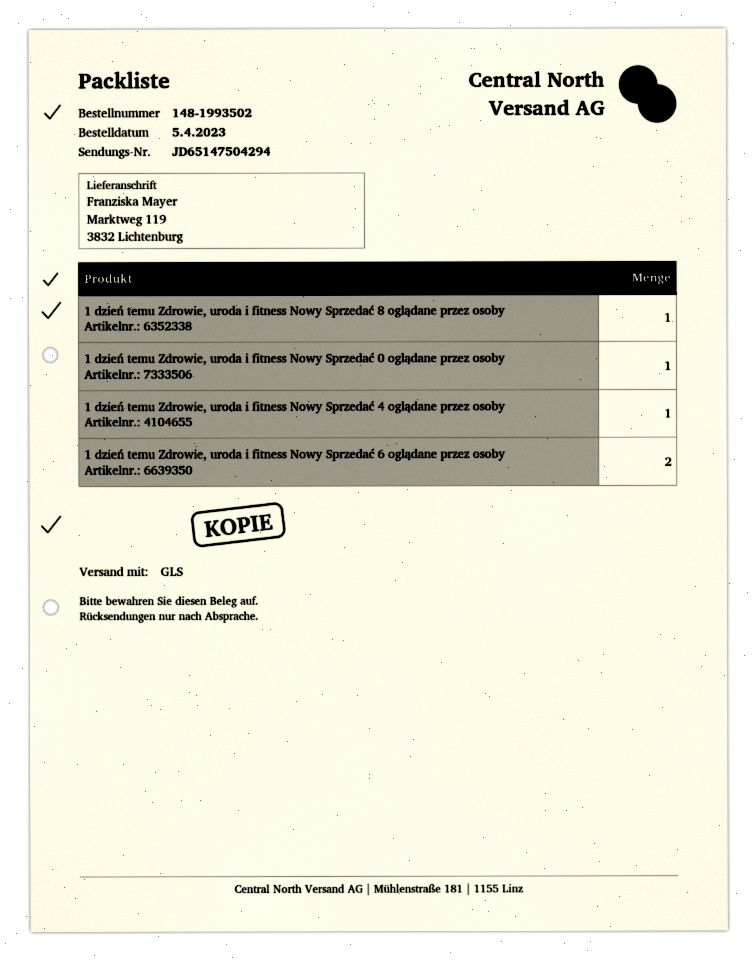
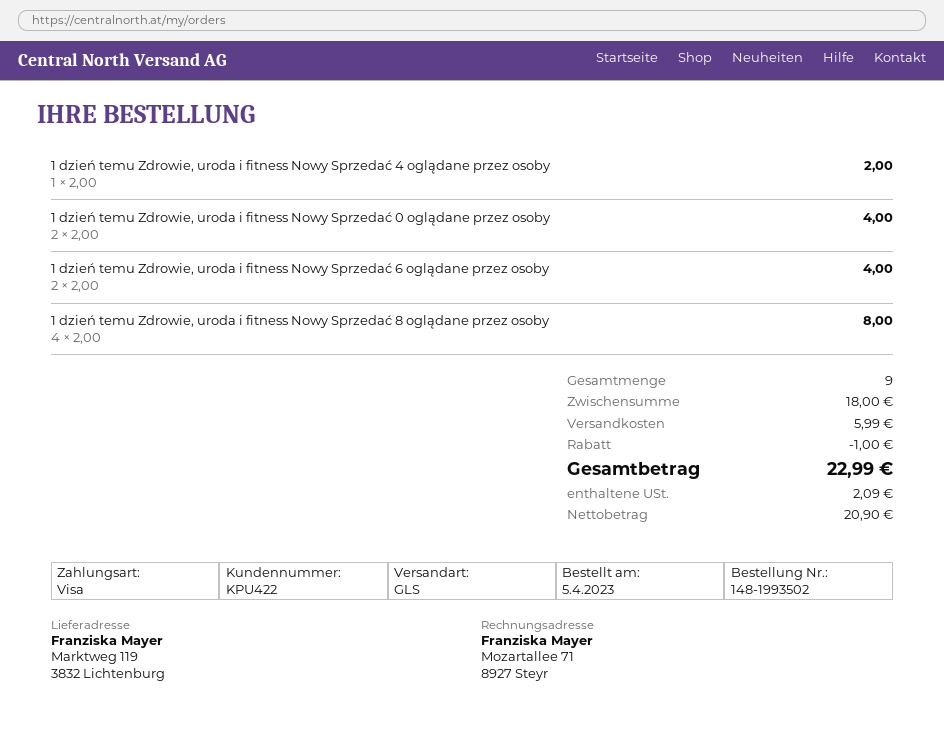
1 dzień temu Zdrowie, uroda i fitness Nowy Sprzedać 8 oglądane przez osoby: 1 -> 4
1 dzień temu Zdrowie, uroda i fitness Nowy Sprzedać 0 oglądane przez osoby: 1 -> 2

